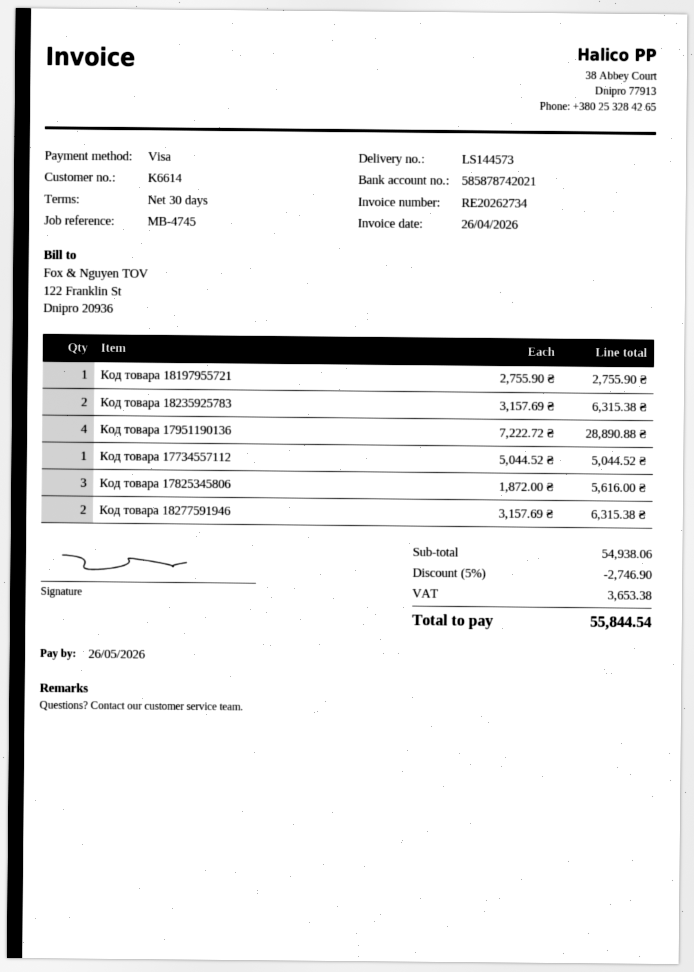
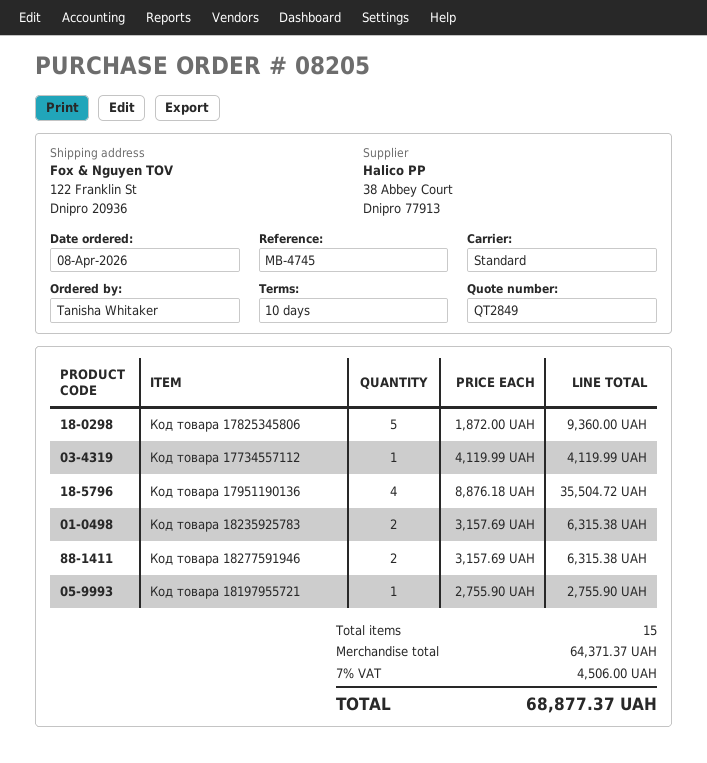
payment terms: 30 days -> 10 days
Код товара 17951190136: 4 x 7222.72 = 28890.88 -> 4 x 8876.18 = 35504.72
Код товара 17734557112: 1 x 5044.52 = 5044.52 -> 1 x 4119.99 = 4119.99
Код товара 17825345806: 3 x 1872.00 = 5616.00 -> 5 x 1872.00 = 9360.00
subtotal: 54938.06 -> 64371.37
discount: 5% = 2746.90 -> none
tax: 3653.38 -> 4506.00
total: 55844.54 -> 68877.37

